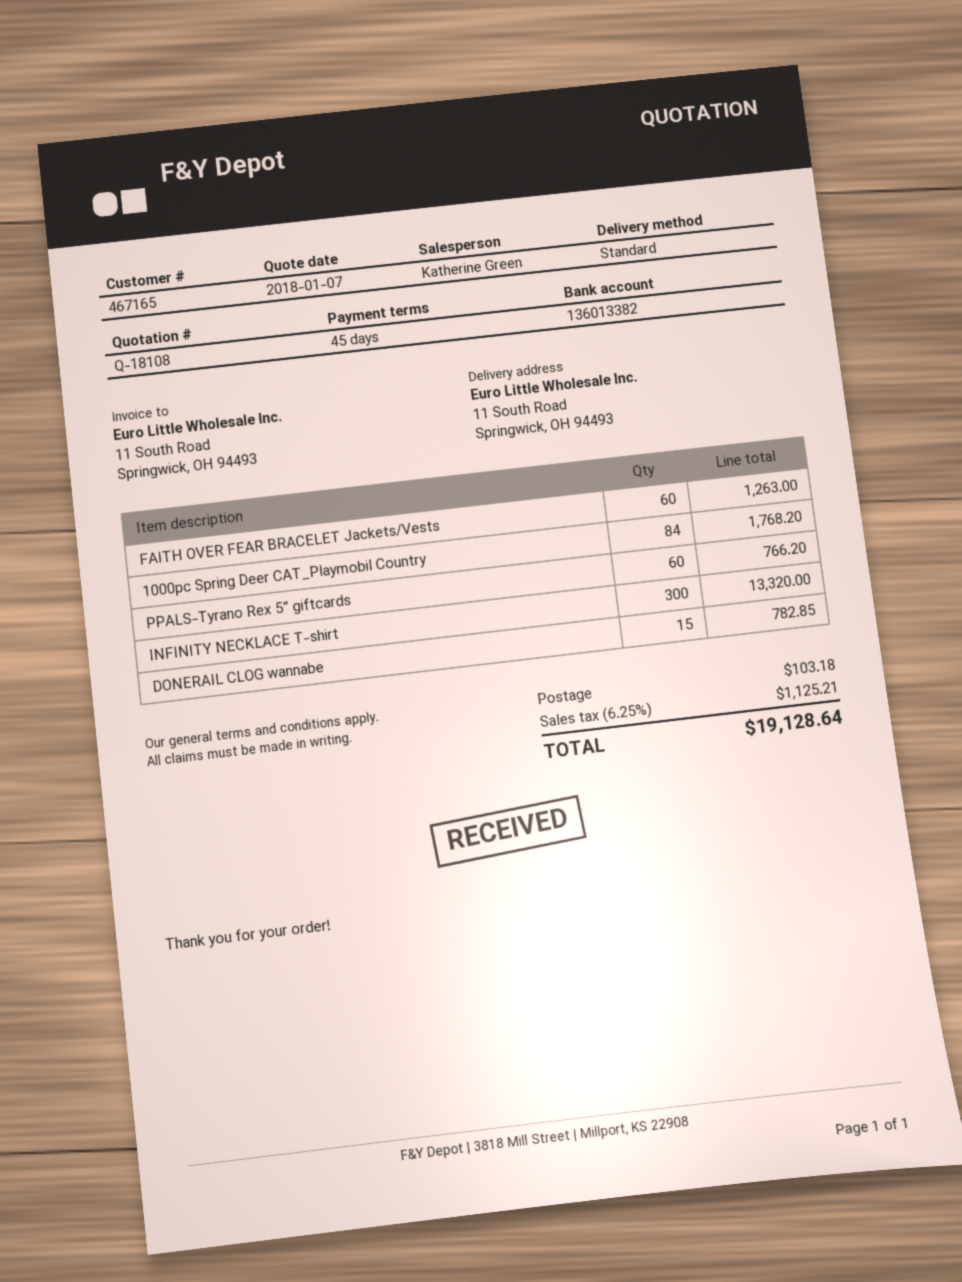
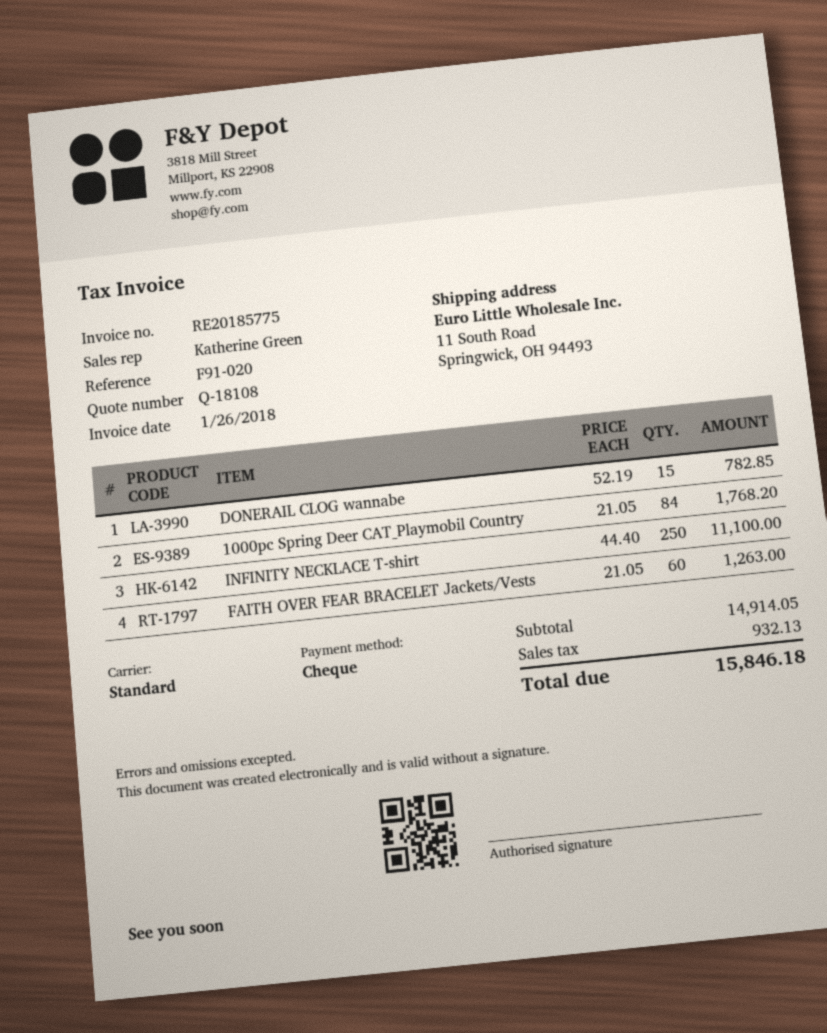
PPALS-Tyrano Rex 5” giftcards: 60 for 766.20 -> none
INFINITY NECKLACE T-shirt: 300 for 13320.00 -> 250 for 11100.00
shipping: 103.18 -> none
tax: 1125.21 -> 932.13
total: 19128.64 -> 15846.18

